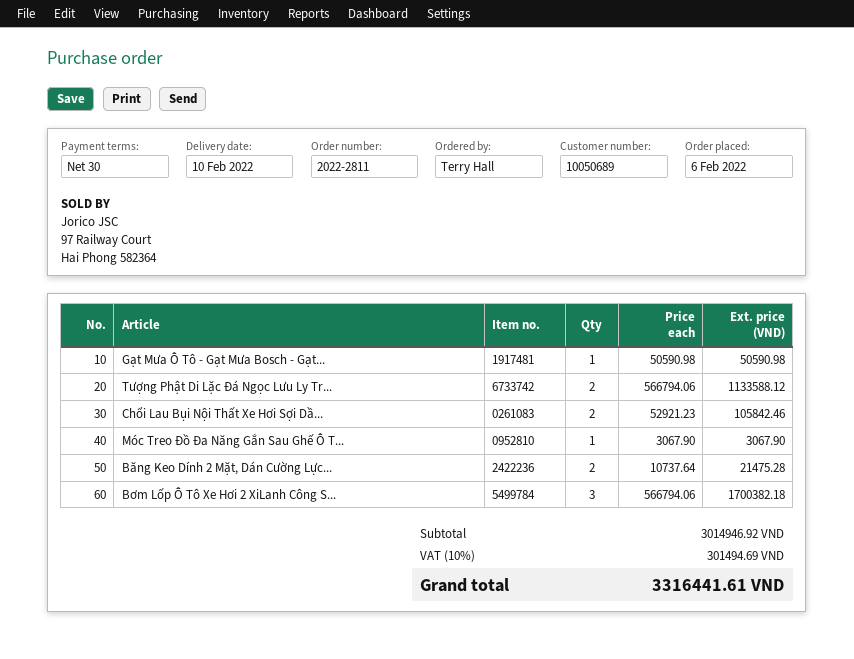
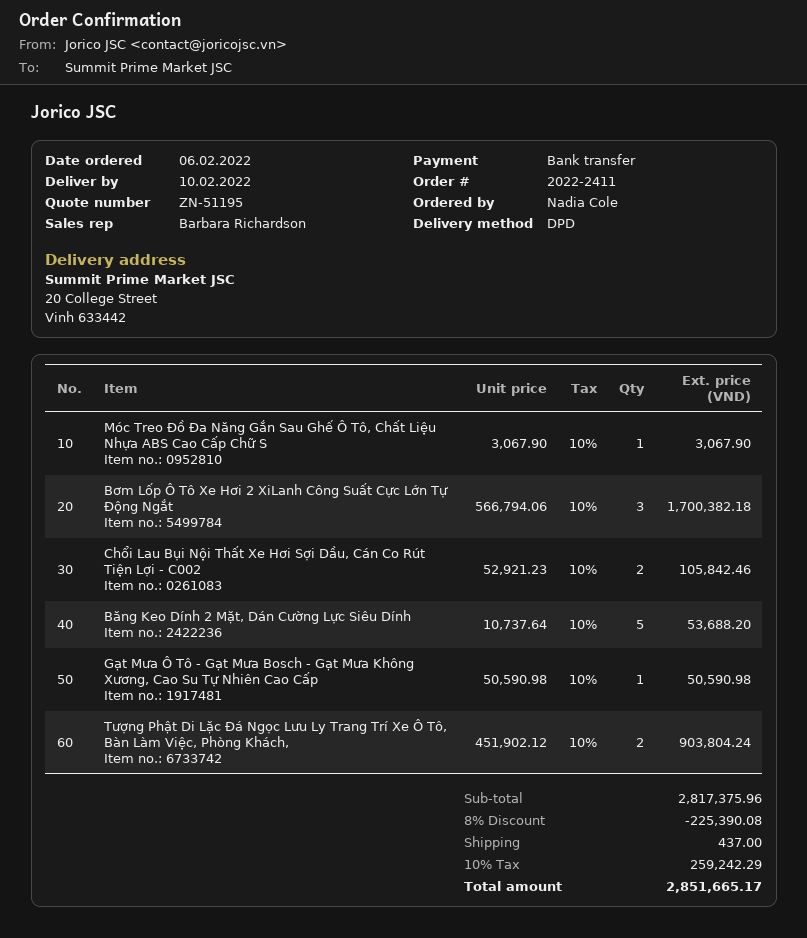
order number: 2022-2811 -> 2022-2411
ordered by: Terry Hall -> Nadia Cole
Tượng Phật Di Lặc Đá Ngọc Lưu Ly Tr...: 2 x 566794.06 = 1133588.12 -> 2 x 451902.12 = 903804.24
Băng Keo Dính 2 Mặt, Dán Cường Lực...: 2 x 10737.64 = 21475.28 -> 5 x 10737.64 = 53688.20
subtotal: 3014946.92 -> 2817375.96
discount: none -> 8% = 225390.08
shipping: none -> 437.00
tax: 10% = 301494.69 -> 10% = 259242.29
total: 3316441.61 -> 2851665.17

